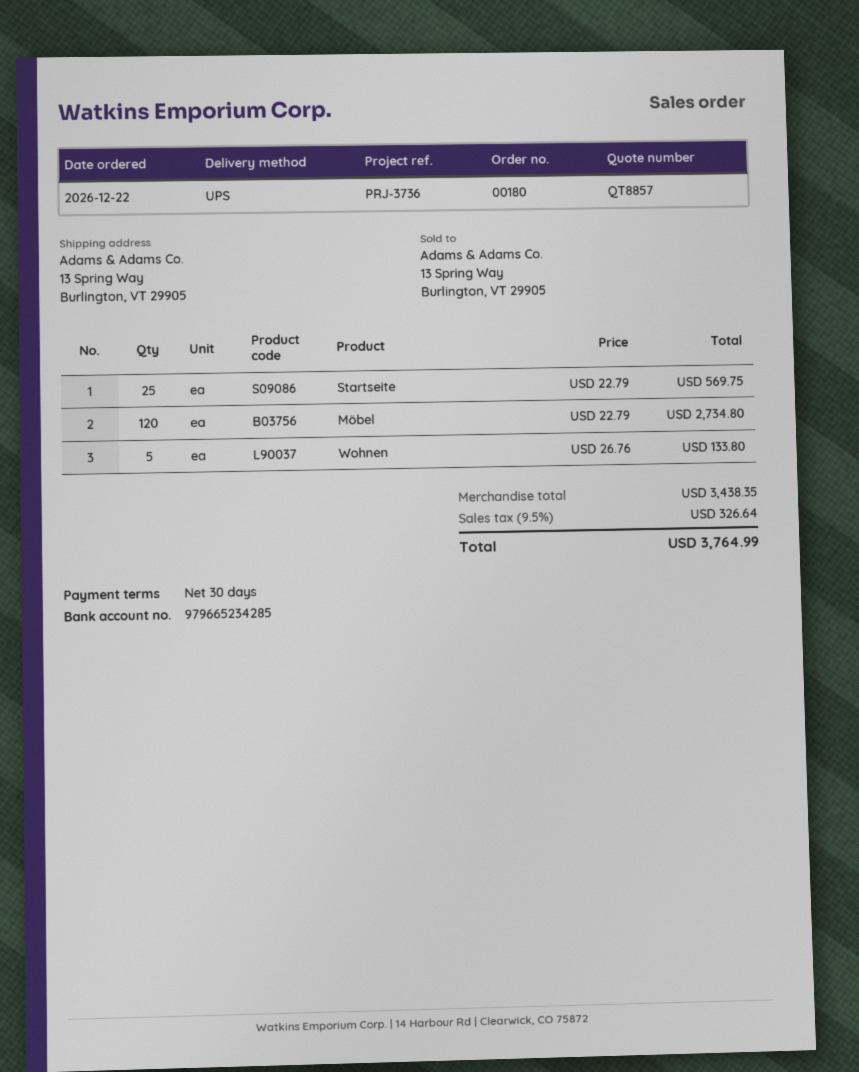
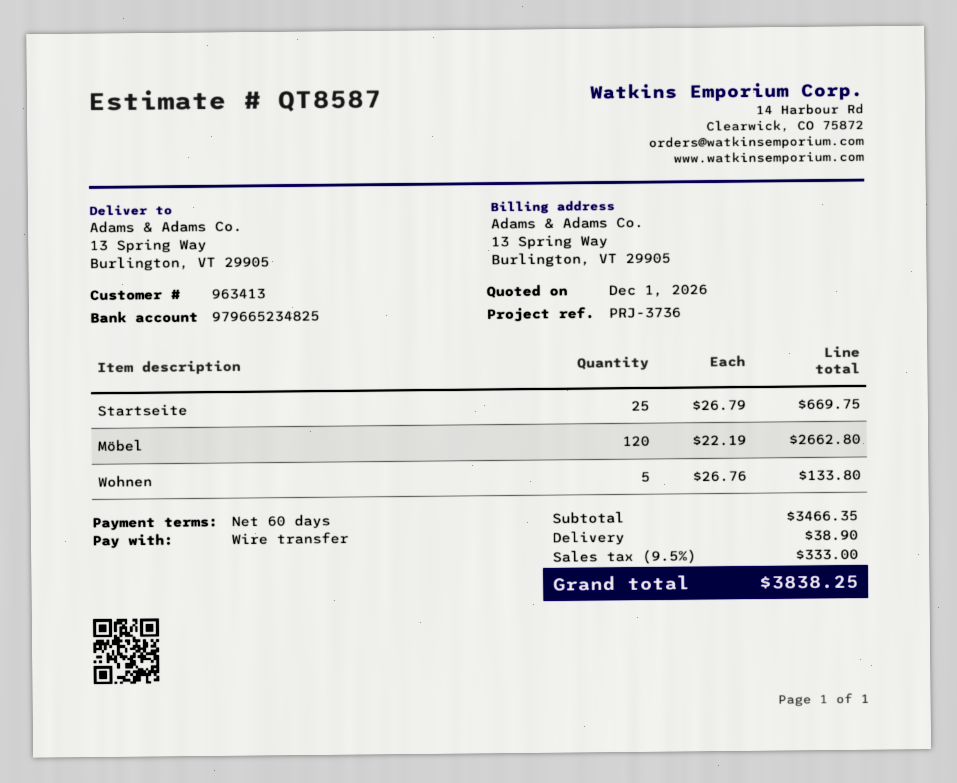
quote number: QT8857 -> QT8587
payment terms: 30 days -> 60 days
bank account: 979665234285 -> 979665234825
Startseite: 25 x 22.79 = 569.75 -> 25 x 26.79 = 669.75
Möbel: 120 x 22.79 = 2734.80 -> 120 x 22.19 = 2662.80
subtotal: 3438.35 -> 3466.35
shipping: none -> 38.90
tax: 9.5% = 326.64 -> 9.5% = 333.00
total: 3764.99 -> 3838.25

